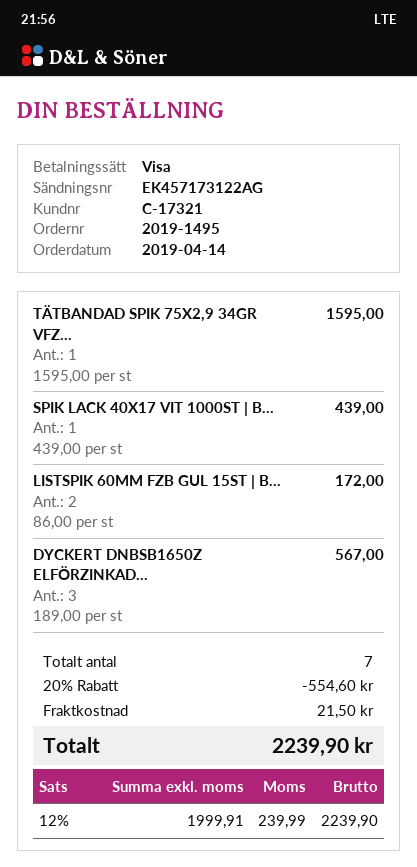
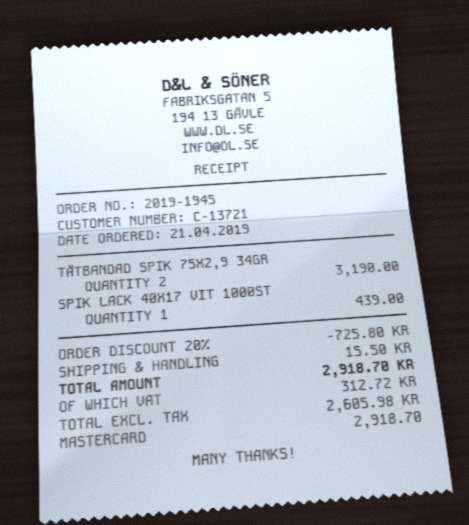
order number: 2019-1495 -> 2019-1945
order date: 2019-04-14 -> 2019-04-21
customer number: C-17321 -> C-13721
payment method: Visa -> Mastercard
TÄTBANDAD SPIK 75X2,9 34GR VFZ...: 1 for 1595.00 -> 2 for 3190.00
LISTSPIK 60MM FZB GUL 15ST | B...: 2 for 172.00 -> none
DYCKERT DNBSB1650Z ELFÖRZINKAD...: 3 for 567.00 -> none
discount: 20% = 554.60 -> 20% = 725.80
shipping: 21.50 -> 15.50
net: 1999.91 -> 2605.98
tax: 239.99 -> 312.72
total: 2239.90 -> 2918.70

